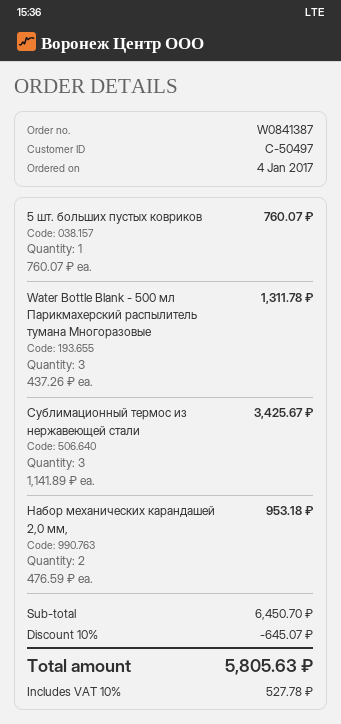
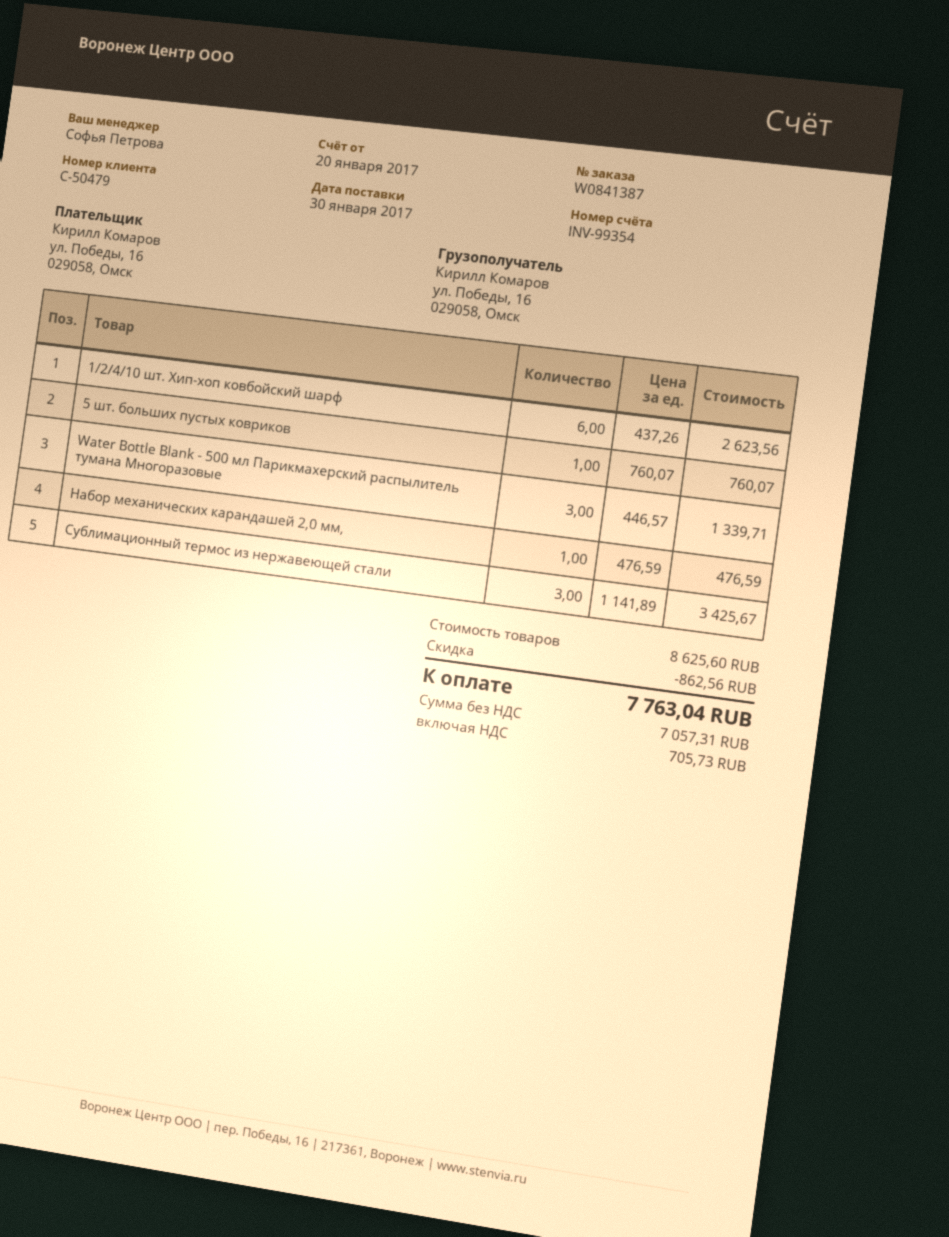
customer number: C-50497 -> C-50479
Water Bottle Blank - 500 мл Парикмахерский распылитель тумана Многоразовые: 3 x 437.26 = 1311.78 -> 3 x 446.57 = 1339.71
Набор механических карандашей 2,0 мм,: 2 x 476.59 = 953.18 -> 1 x 476.59 = 476.59
1/2/4/10 шт. Хип-хоп ковбойский шарф: none -> 6 x 437.26 = 2623.56
subtotal: 6450.70 -> 8625.60
discount: 645.07 -> 862.56
tax: 527.78 -> 705.73
total: 5805.63 -> 7763.04

